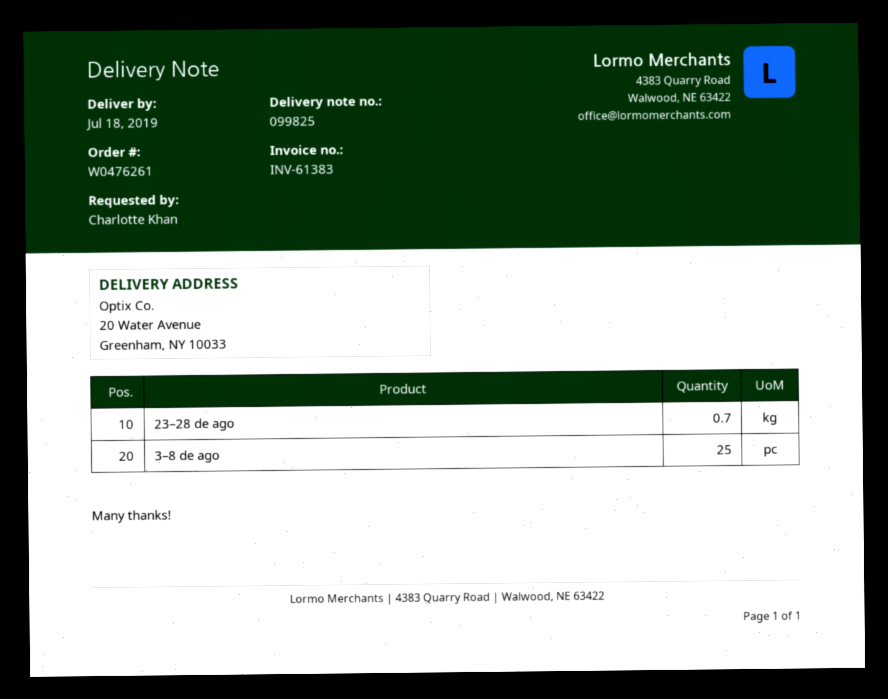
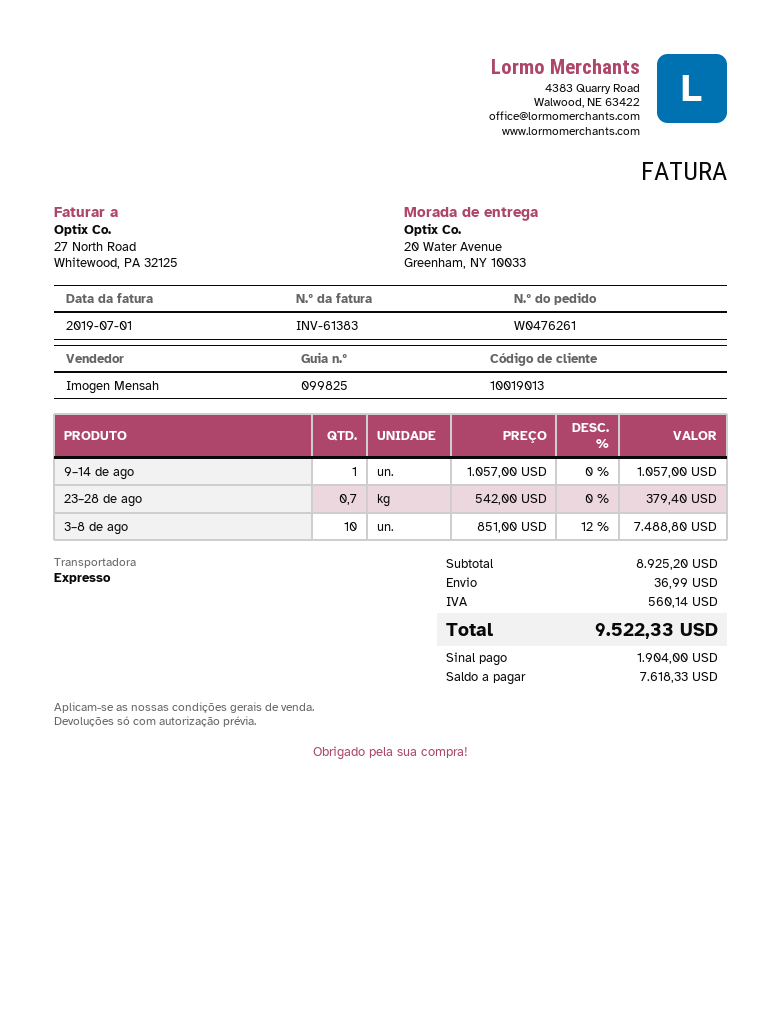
3–8 de ago: 25 -> 10
9–14 de ago: none -> 1

